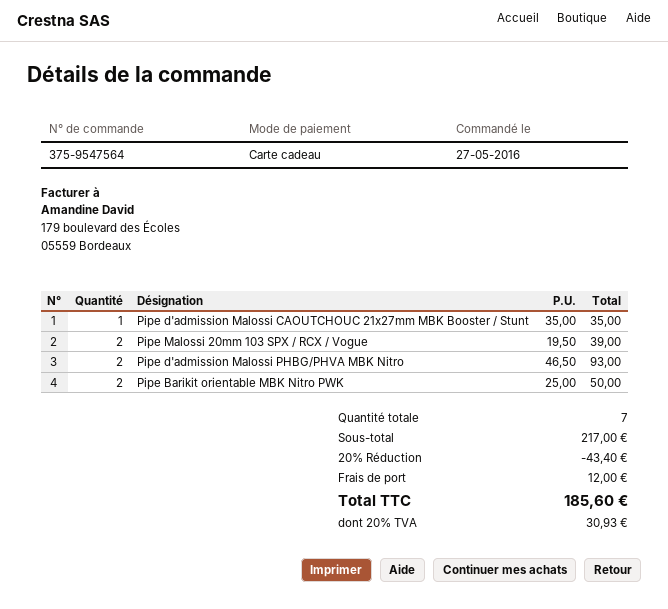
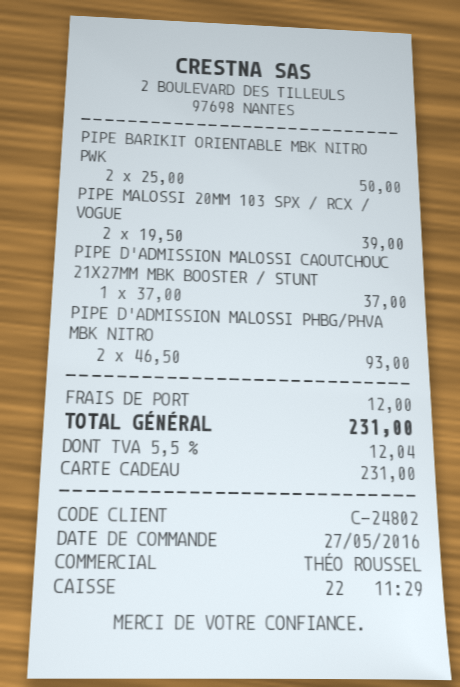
Pipe d'admission Malossi CAOUTCHOUC 21x27mm MBK Booster / Stunt: 1 x 35.00 = 35.00 -> 1 x 37.00 = 37.00
discount: 20% = 43.40 -> none
tax: 20% = 30.93 -> 5.5% = 12.04
total: 185.60 -> 231.00

